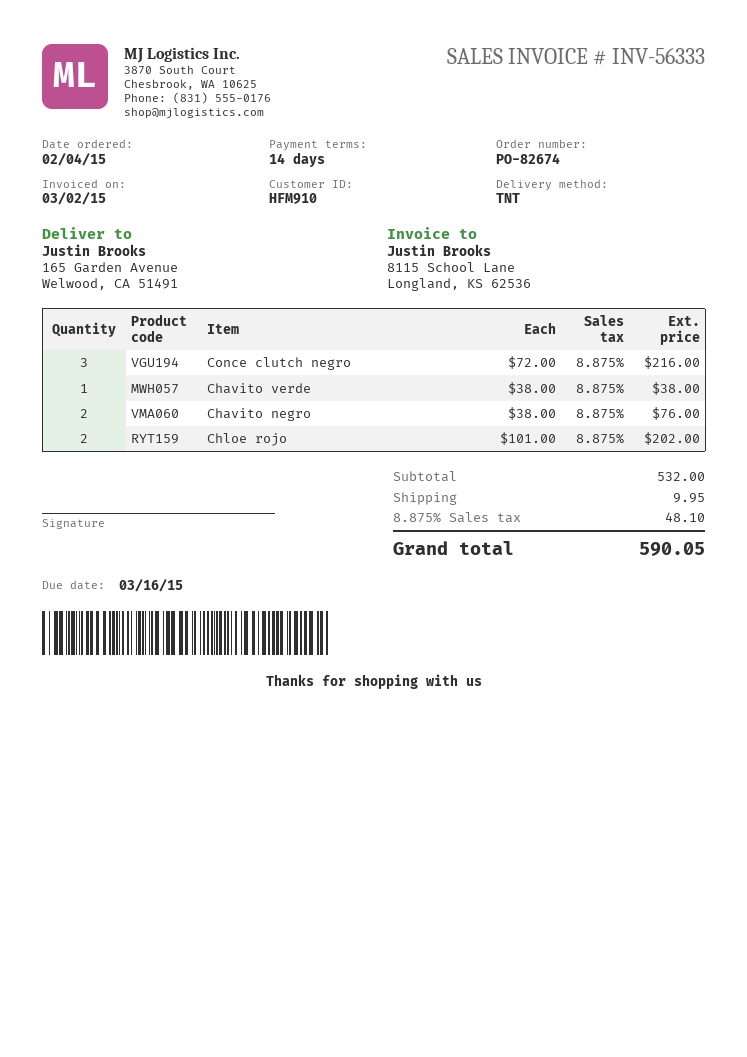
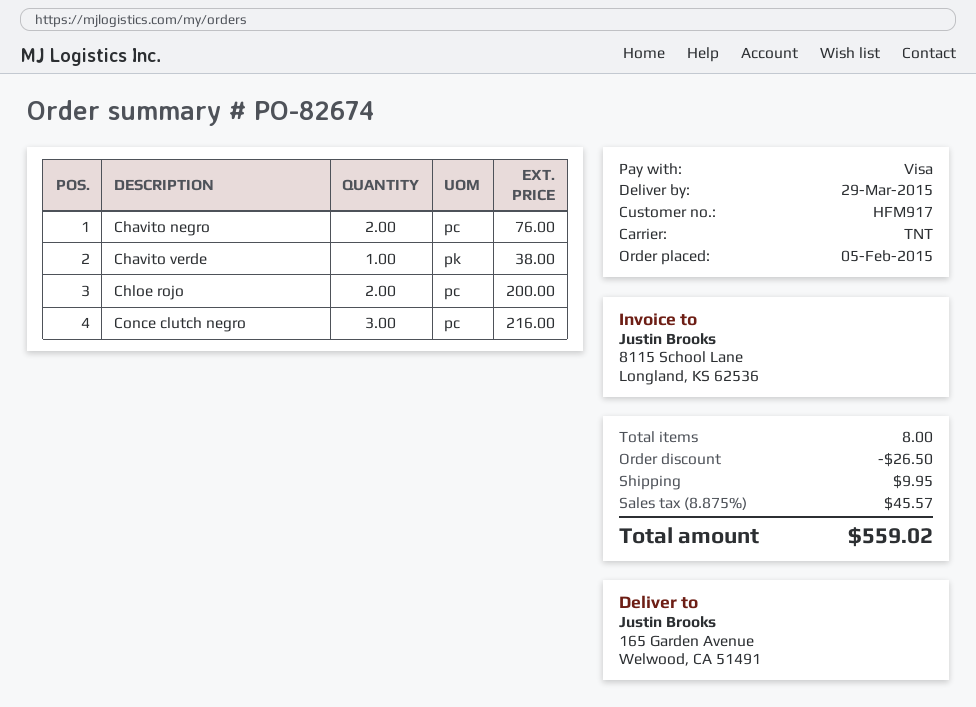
order date: 2015-02-04 -> 2015-02-05
customer number: HFM910 -> HFM917
Chloe rojo: 2 for 202.00 -> 2 for 200.00
discount: none -> 26.50
tax: 8.875% = 48.10 -> 8.875% = 45.57
total: 590.05 -> 559.02

